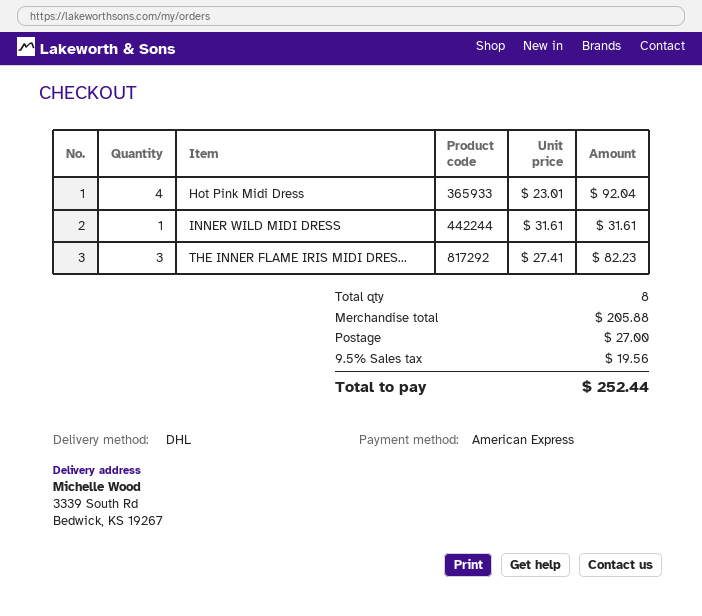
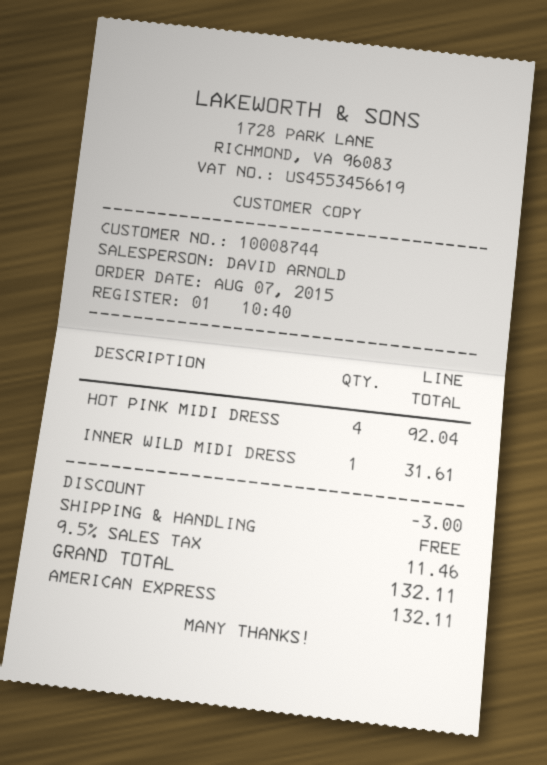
THE INNER FLAME IRIS MIDI DRES...: 3 for 82.23 -> none
discount: none -> 3.00
shipping: 27.00 -> 0.00
tax: 9.5% = 19.56 -> 9.5% = 11.46
total: 252.44 -> 132.11

